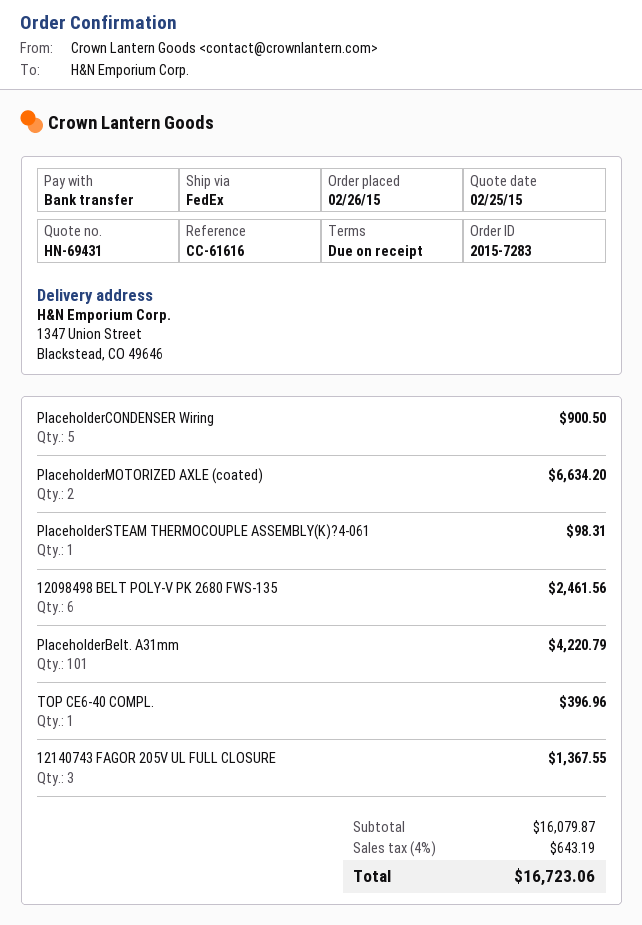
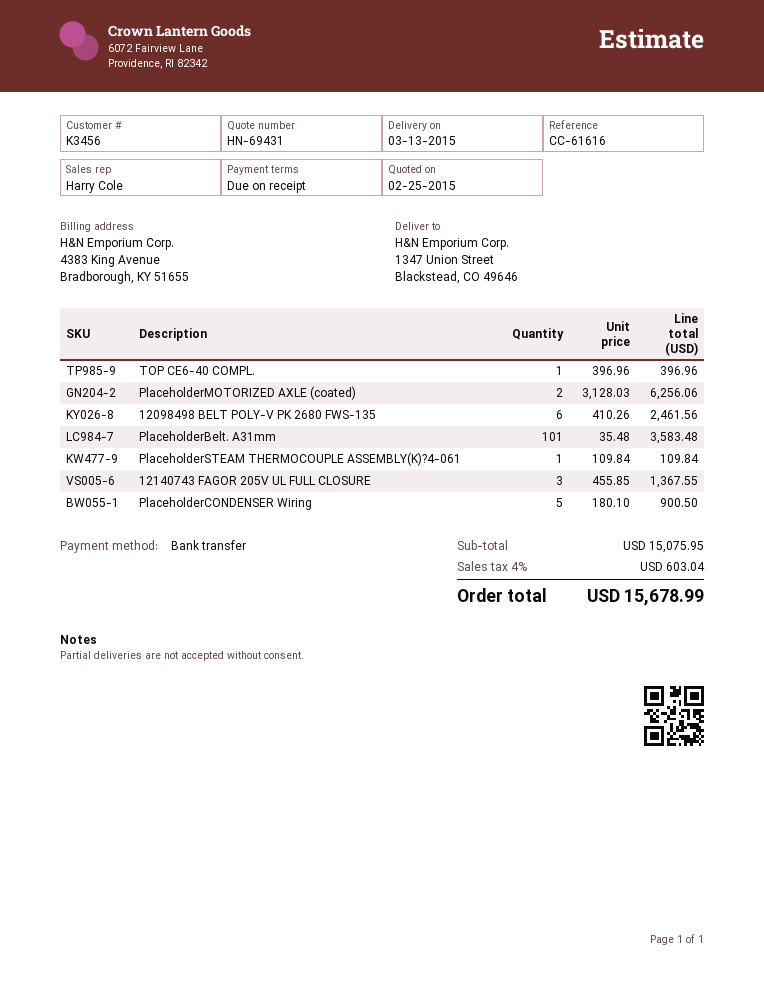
PlaceholderMOTORIZED AXLE (coated): 2 for 6634.20 -> 2 for 6256.06
PlaceholderSTEAM THERMOCOUPLE ASSEMBLY(K)?4-061: 1 for 98.31 -> 1 for 109.84
PlaceholderBelt. A31mm: 101 for 4220.79 -> 101 for 3583.48
subtotal: 16079.87 -> 15075.95
tax: 4% = 643.19 -> 4% = 603.04
total: 16723.06 -> 15678.99

